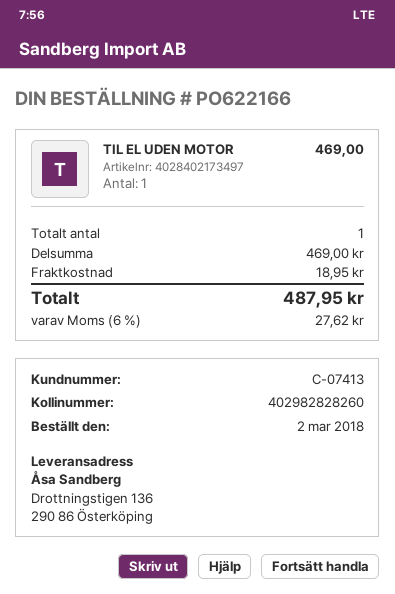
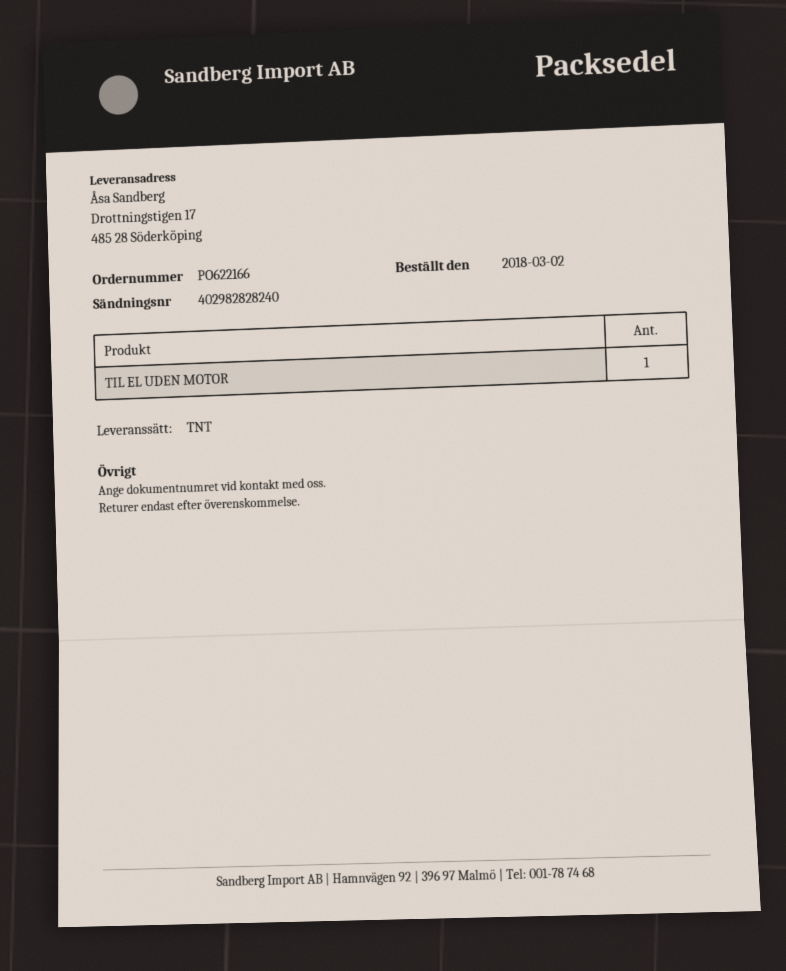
tracking number: 402982828260 -> 402982828240
ship to: Drottningstigen 136, 290 86 Österköping -> Drottningstigen 17, 485 28 Söderköping

